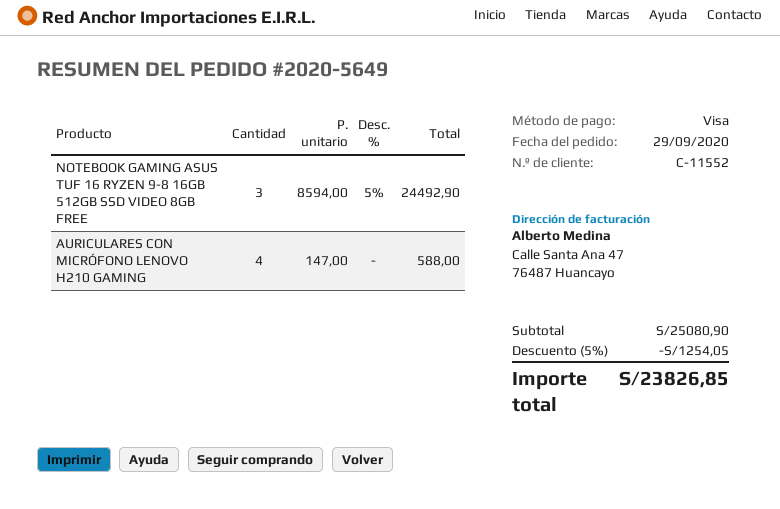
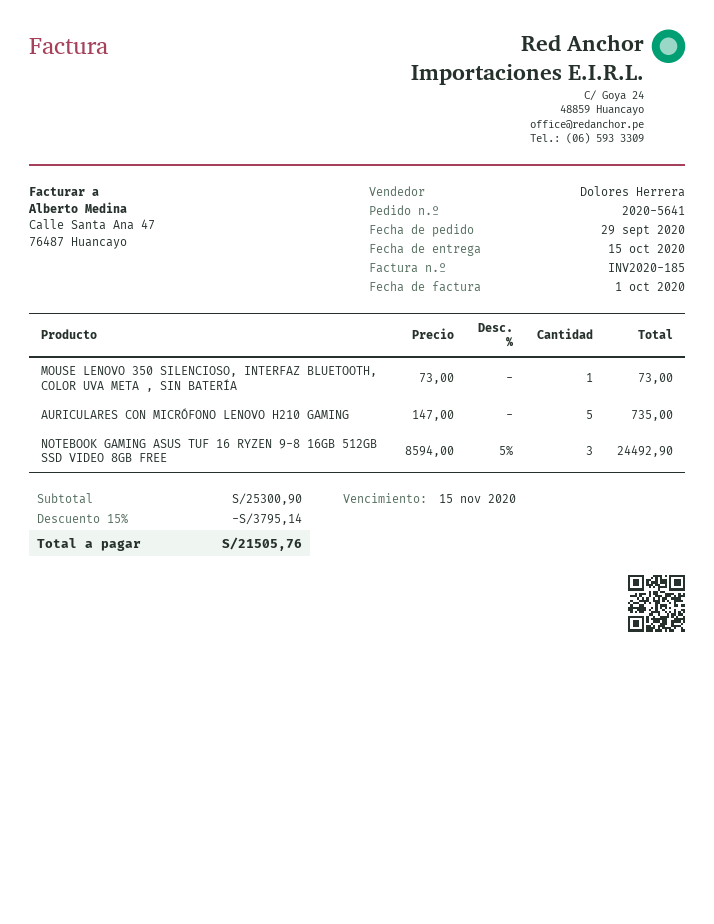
order number: 2020-5649 -> 2020-5641
AURICULARES CON MICRÓFONO LENOVO H210 GAMING: 4 x 147.00 = 588.00 -> 5 x 147.00 = 735.00
MOUSE LENOVO 350 SILENCIOSO, INTERFAZ BLUETOOTH, COLOR UVA META , SIN BATERÍA: none -> 1 x 73.00 = 73.00
subtotal: 25080.90 -> 25300.90
discount: 5% = 1254.05 -> 15% = 3795.14
total: 23826.85 -> 21505.76

